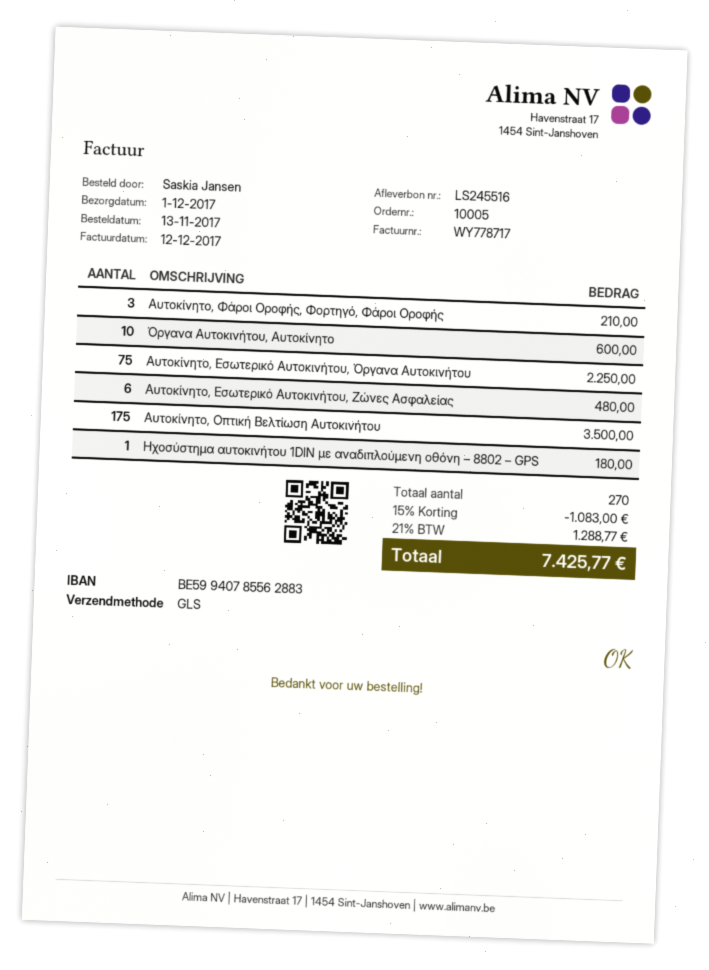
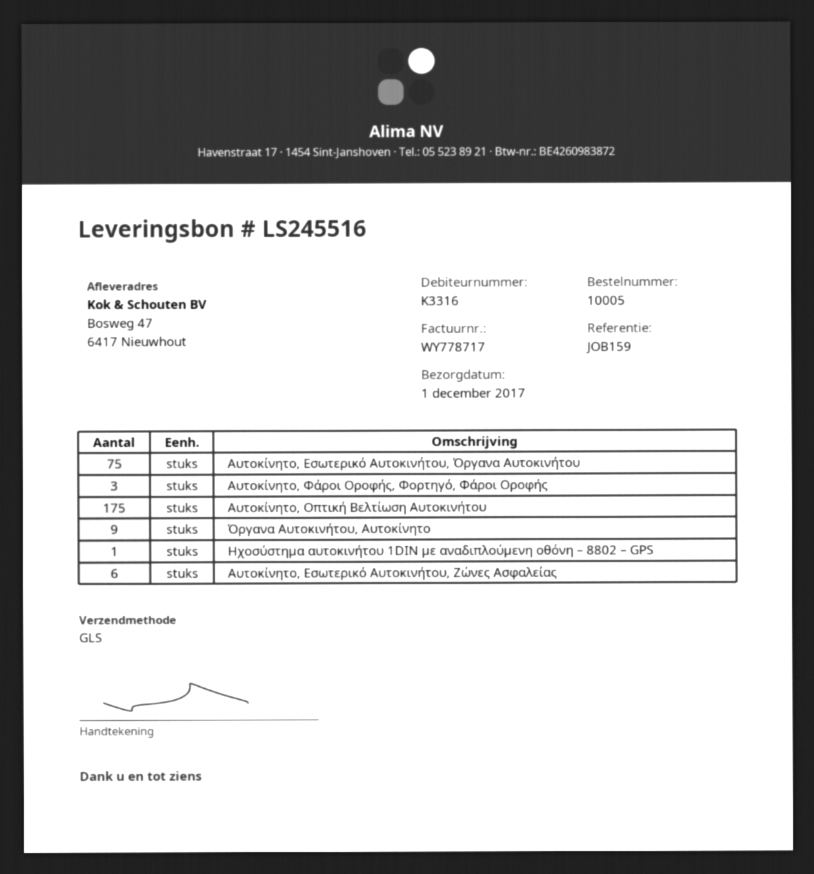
Όργανα Αυτοκινήτου, Αυτοκίνητο: 10 -> 9

